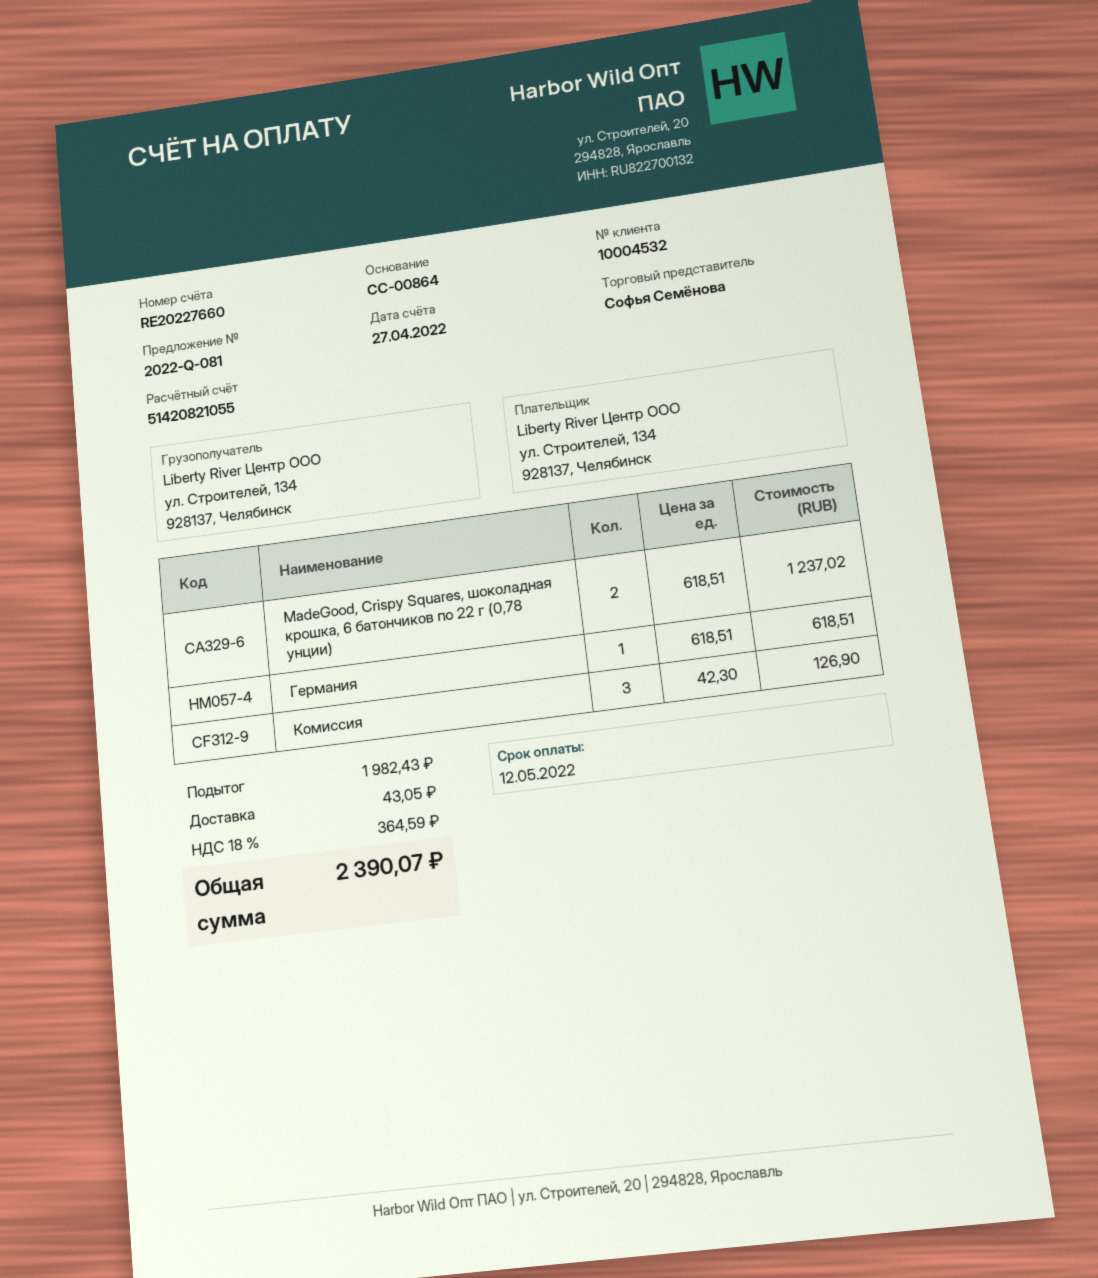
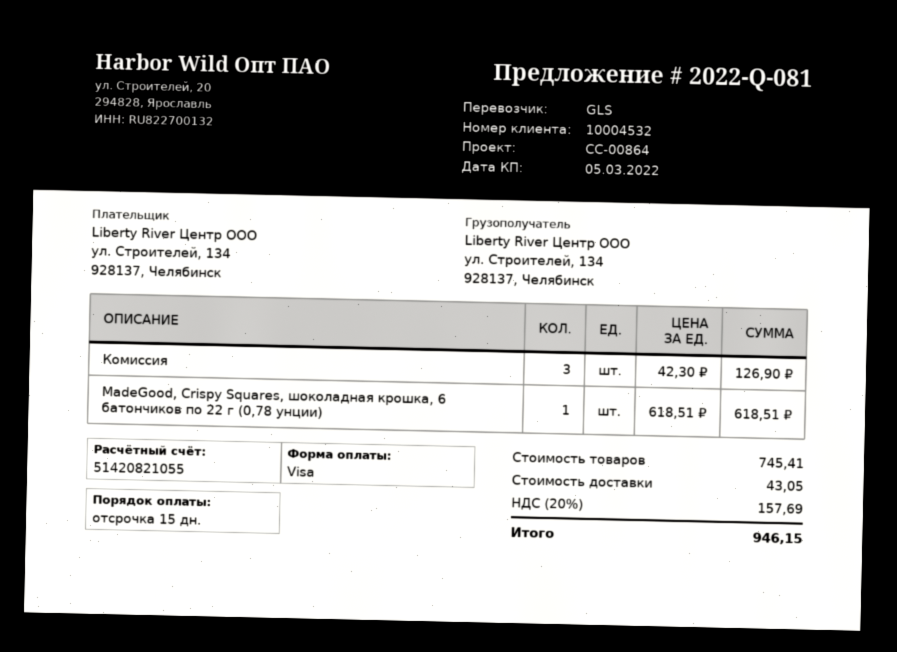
MadeGood, Crispy Squares, шоколадная крошка, 6 батончиков по 22 г (0,78 унции): 2 x 618.51 = 1237.02 -> 1 x 618.51 = 618.51
Германия: 1 x 618.51 = 618.51 -> none
subtotal: 1982.43 -> 745.41
tax: 18% = 364.59 -> 20% = 157.69
total: 2390.07 -> 946.15

